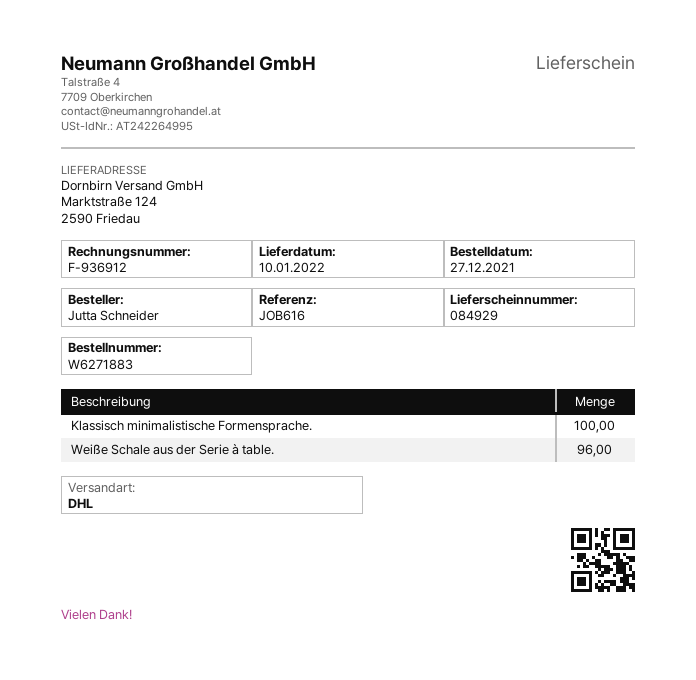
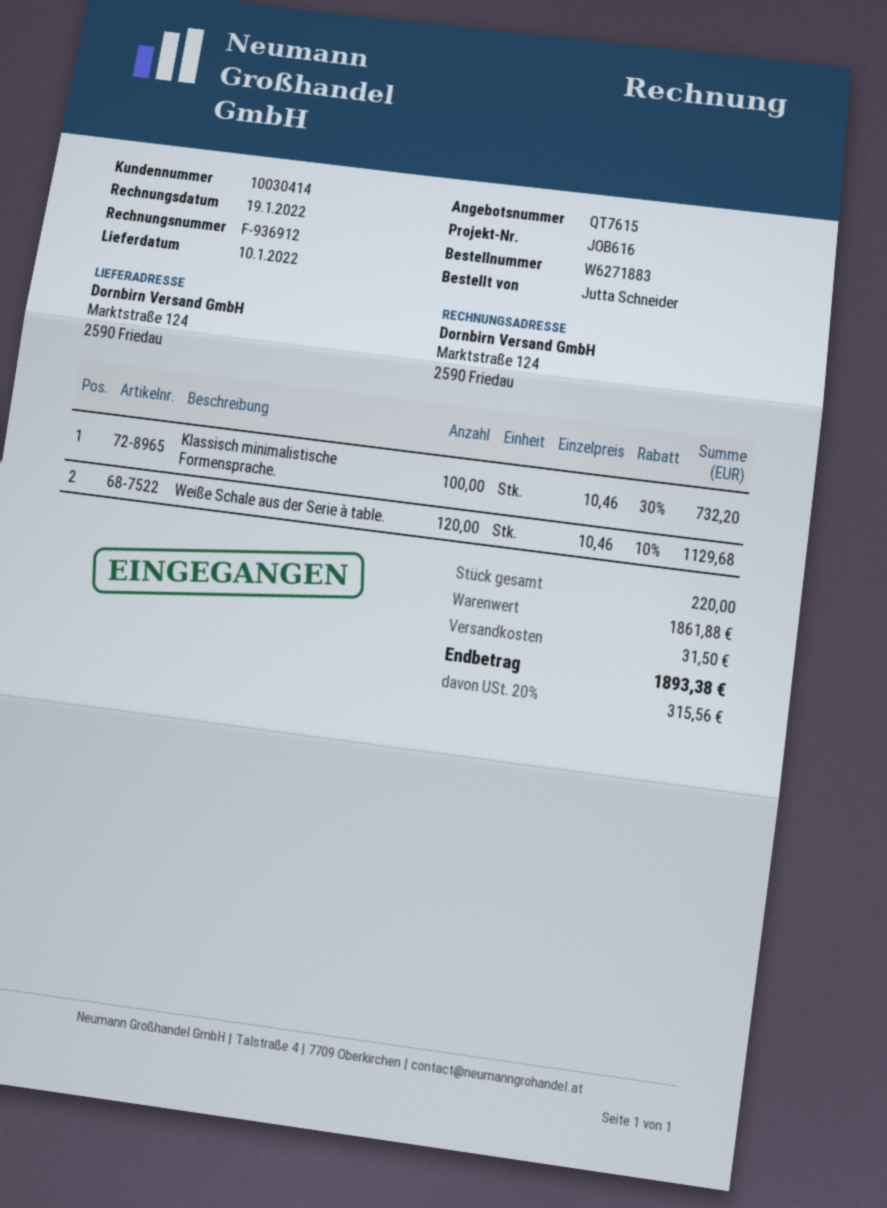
Weiße Schale aus der Serie à table.: 96 -> 120

